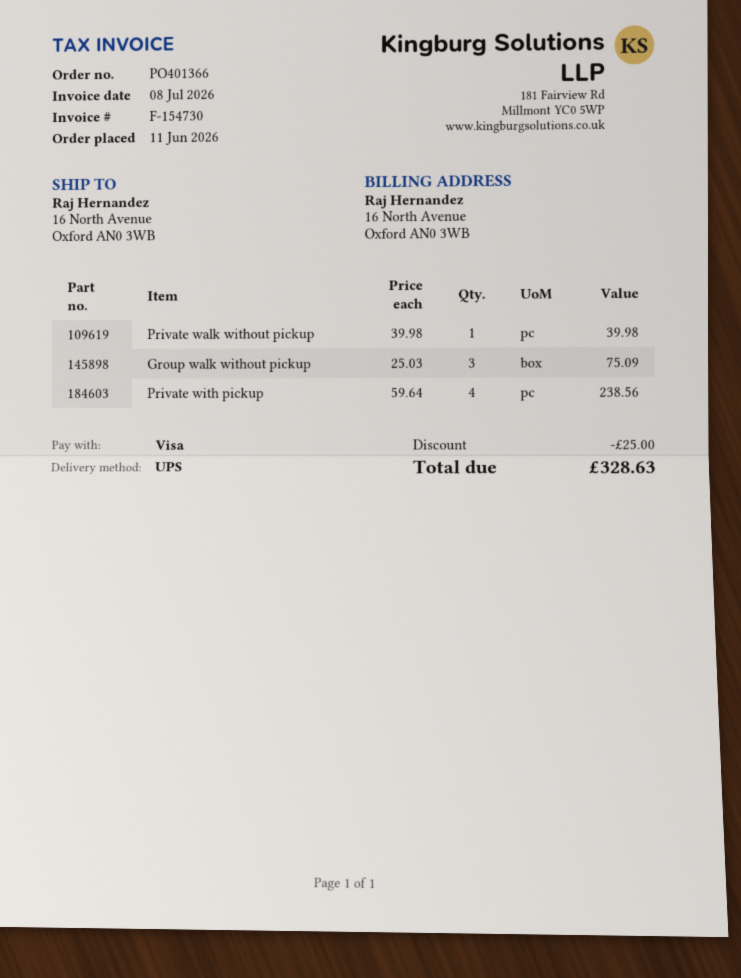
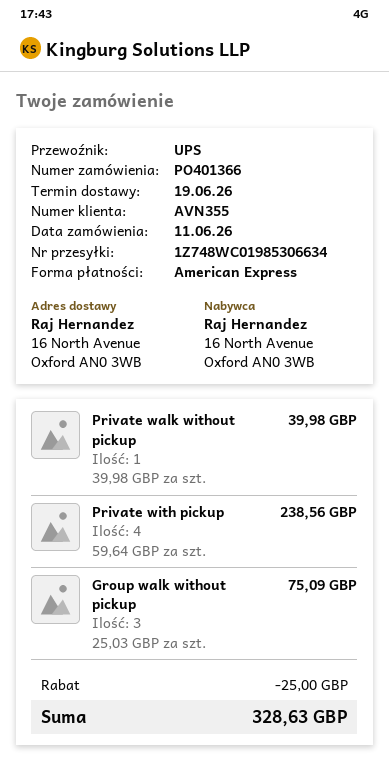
payment method: Visa -> American Express

